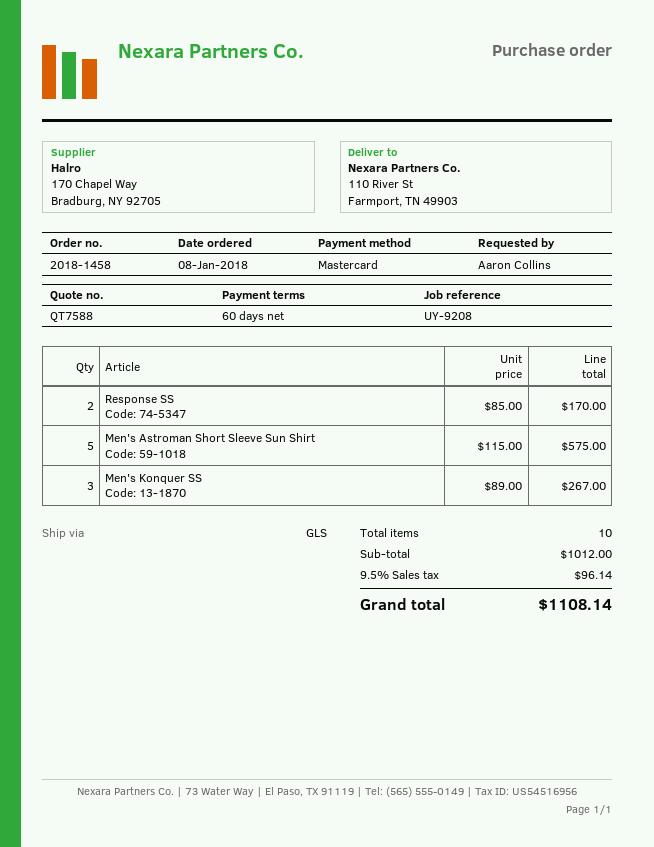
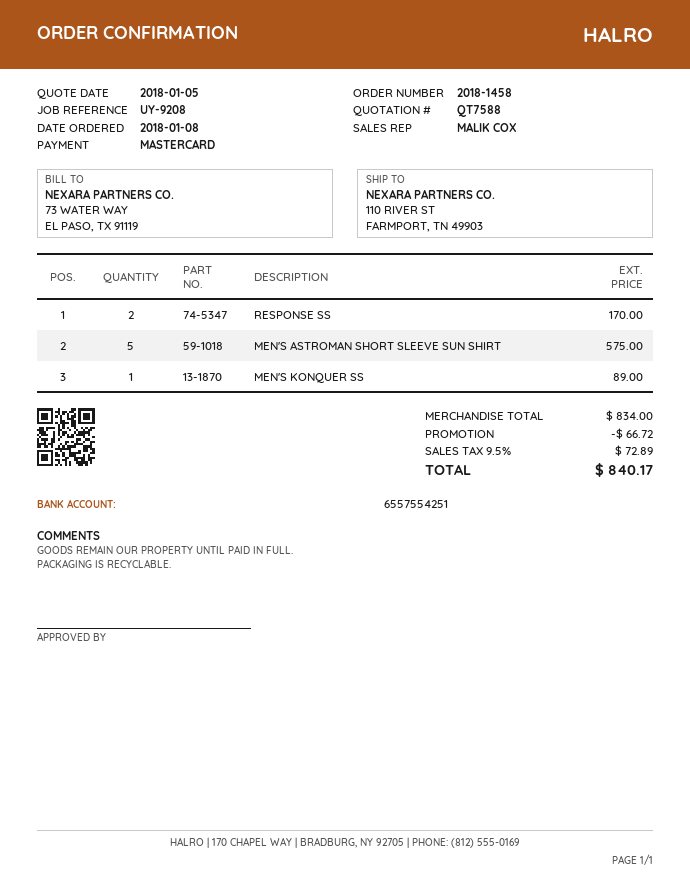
Men's Konquer SS: 3 for 267.00 -> 1 for 89.00
subtotal: 1012.00 -> 834.00
discount: none -> 66.72
tax: 9.5% = 96.14 -> 9.5% = 72.89
total: 1108.14 -> 840.17

